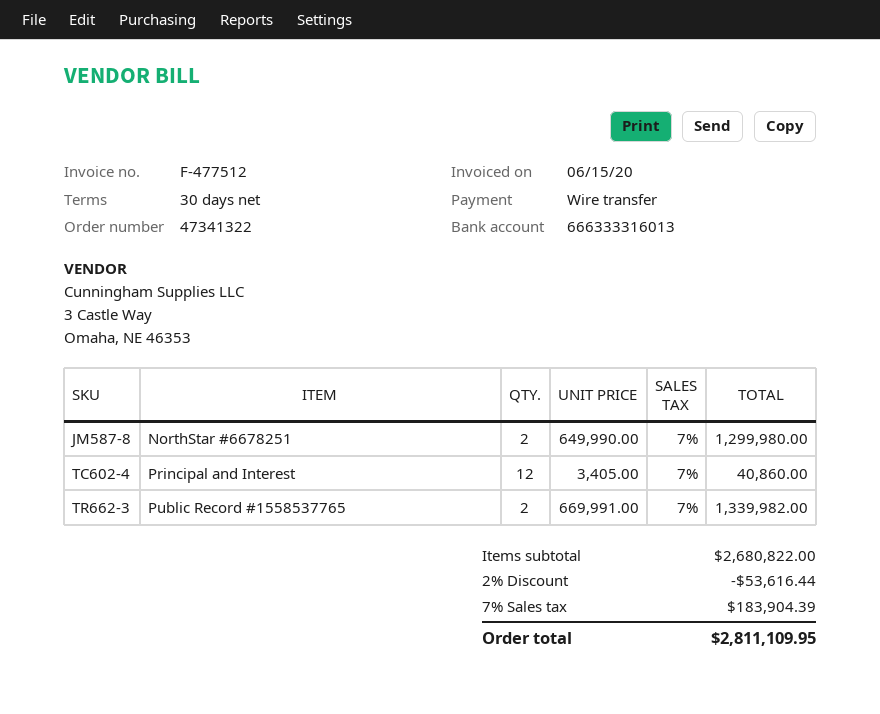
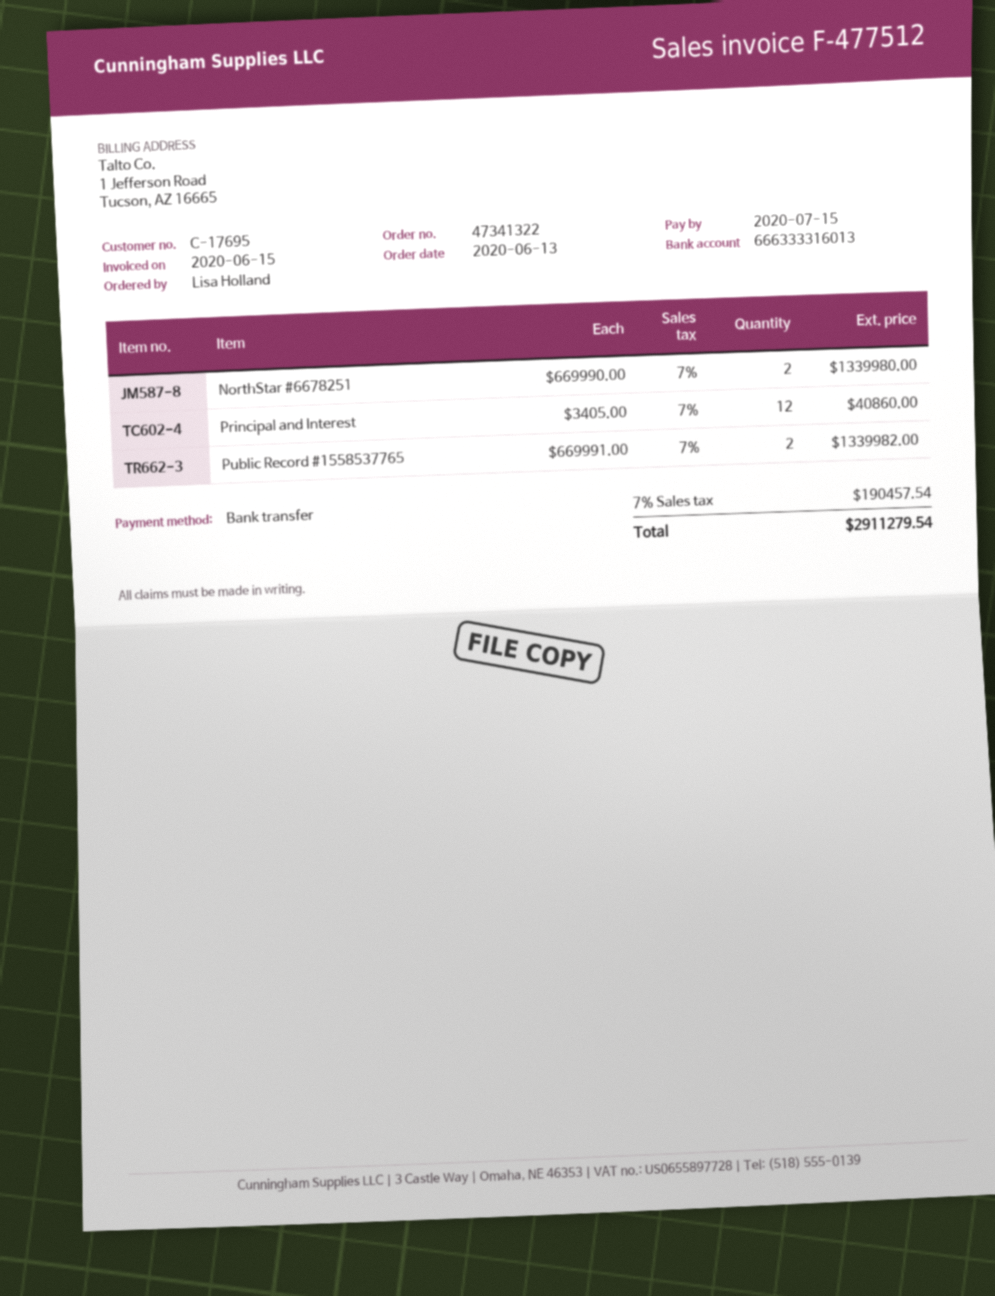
NorthStar #6678251: 2 x 649990.00 = 1299980.00 -> 2 x 669990.00 = 1339980.00
discount: 2% = 53616.44 -> none
tax: 7% = 183904.39 -> 7% = 190457.54
total: 2811109.95 -> 2911279.54

